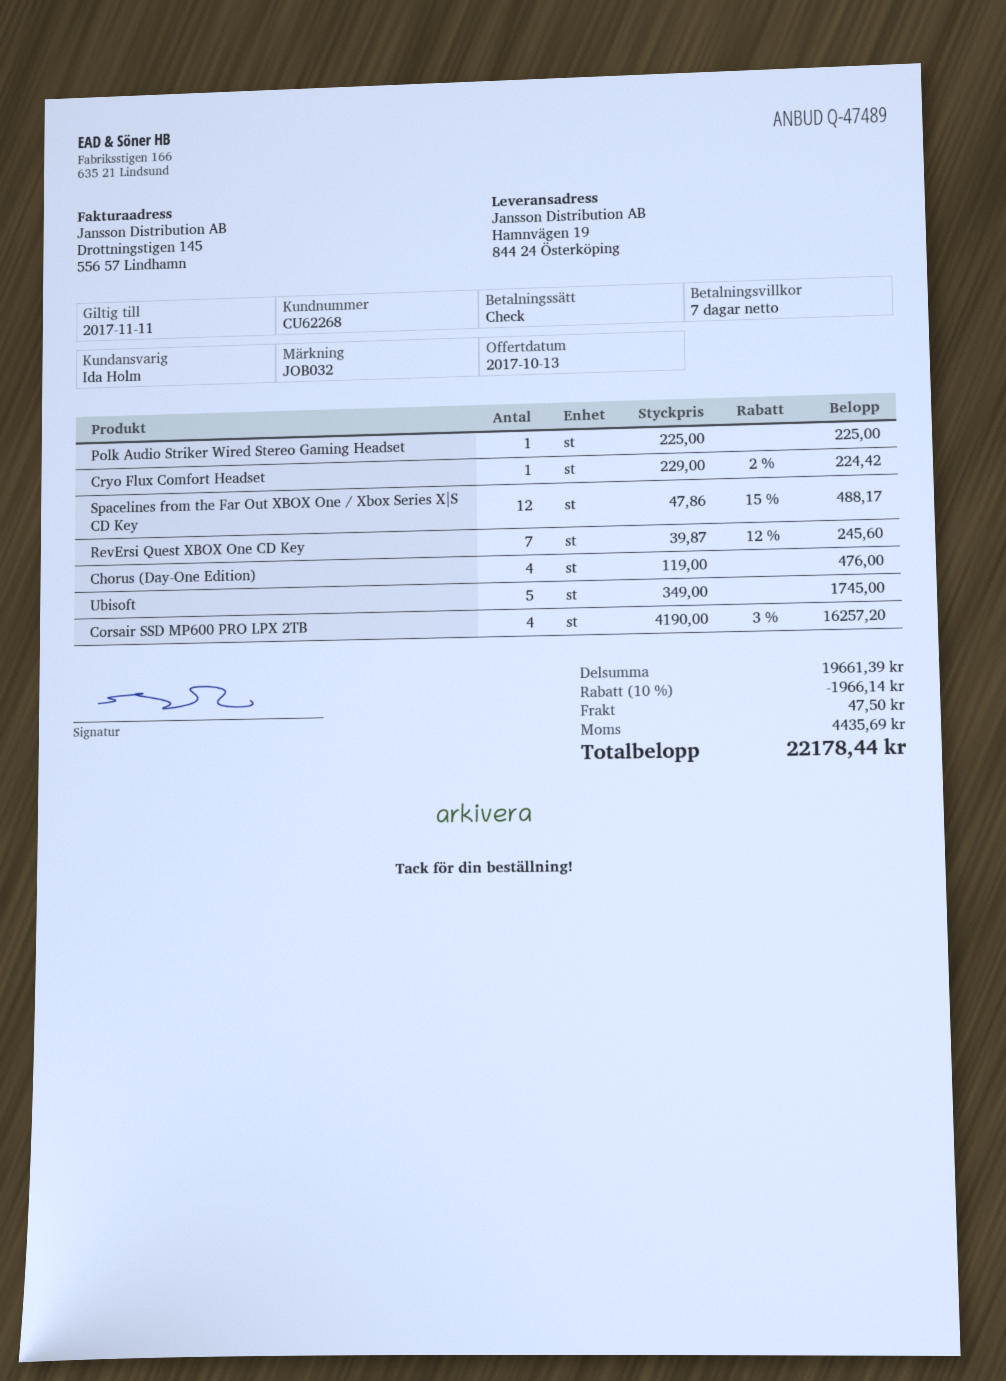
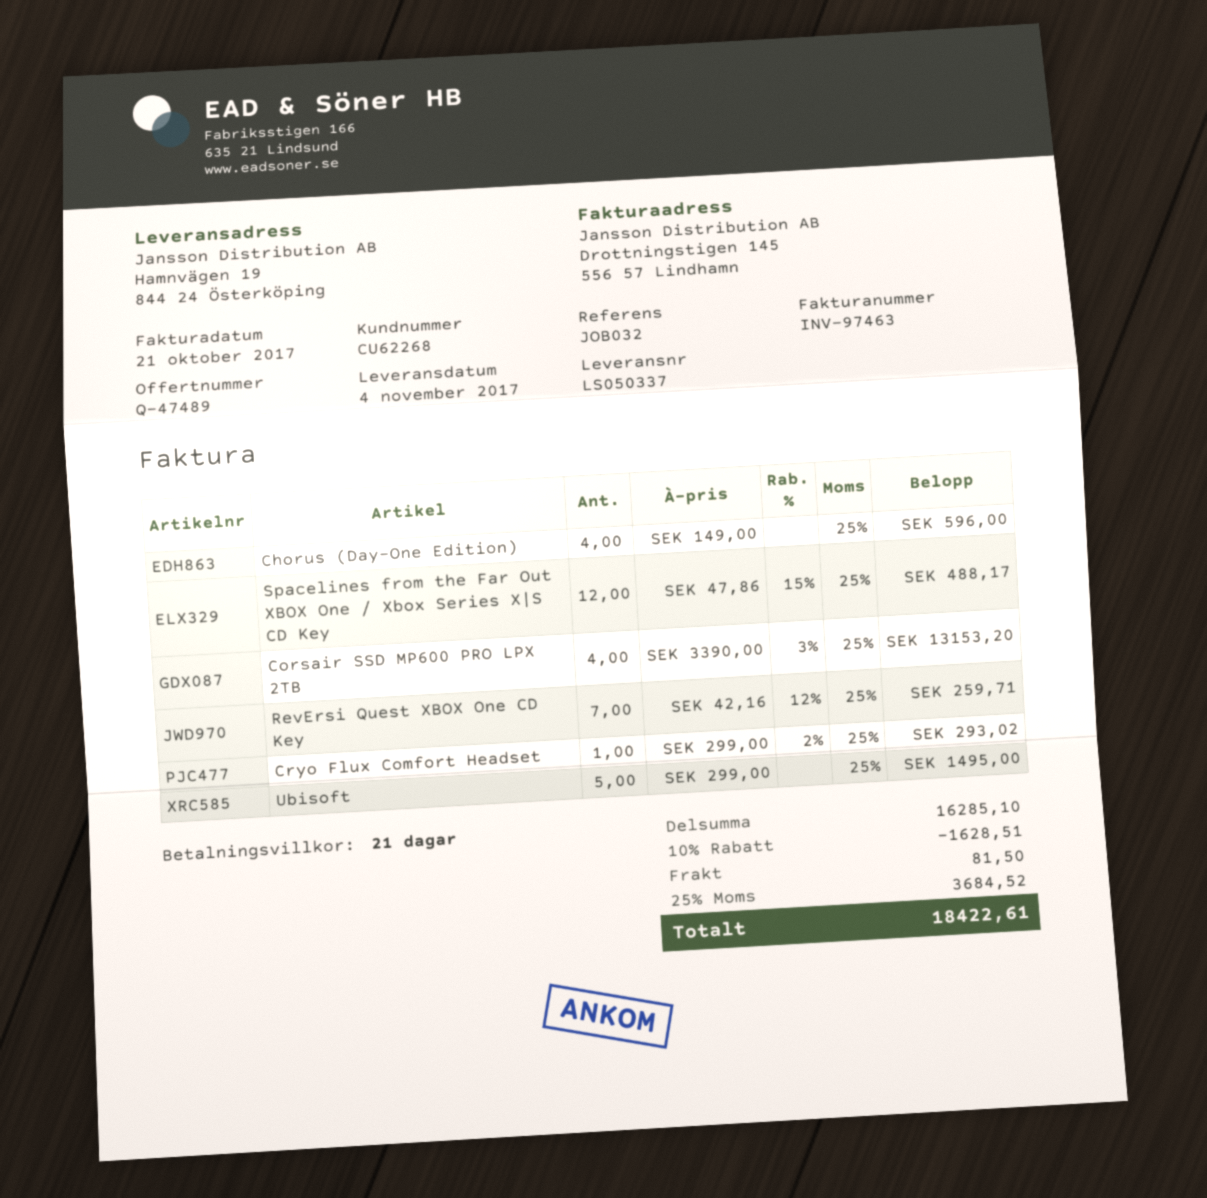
payment terms: 7 days -> 21 days
Polk Audio Striker Wired Stereo Gaming Headset: 1 x 225.00 = 225.00 -> none
Cryo Flux Comfort Headset: 1 x 229.00 - 2% = 224.42 -> 1 x 299.00 - 2% = 293.02
RevErsi Quest XBOX One CD Key: 7 x 39.87 - 12% = 245.60 -> 7 x 42.16 - 12% = 259.71
Chorus (Day-One Edition): 4 x 119.00 = 476.00 -> 4 x 149.00 = 596.00
Ubisoft: 5 x 349.00 = 1745.00 -> 5 x 299.00 = 1495.00
Corsair SSD MP600 PRO LPX 2TB: 4 x 4190.00 - 3% = 16257.20 -> 4 x 3390.00 - 3% = 13153.20
subtotal: 19661.39 -> 16285.10
discount: 10% = 1966.14 -> 10% = 1628.51
shipping: 47.50 -> 81.50
tax: 4435.69 -> 3684.52
total: 22178.44 -> 18422.61

